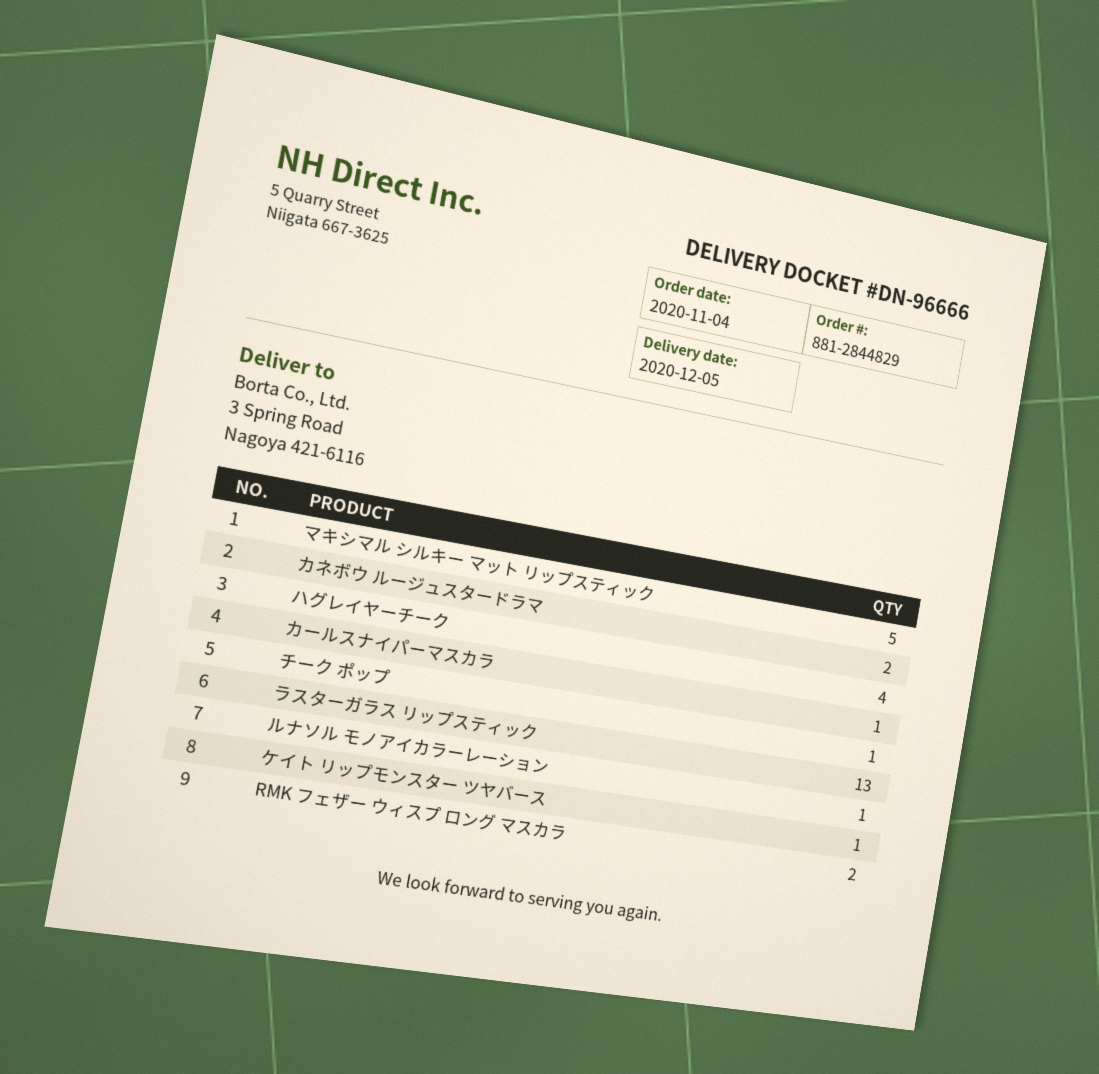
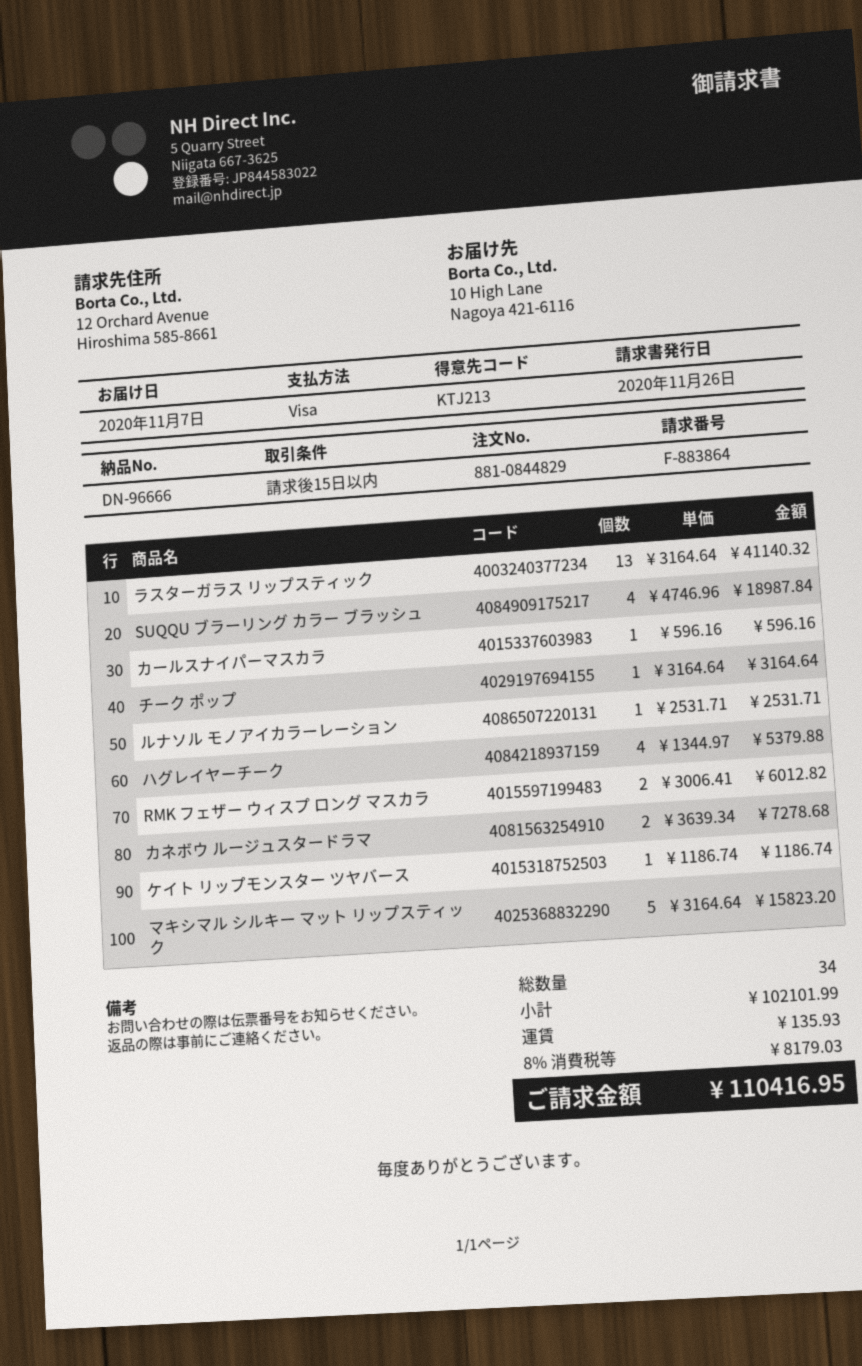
order number: 881-2844829 -> 881-0844829
delivery date: 2020-12-05 -> 2020-11-07
ship to: 3 Spring Road, Nagoya 421-6116 -> 10 High Lane, Nagoya 421-6116
SUQQU ブラーリング カラー ブラッシュ: none -> 4

